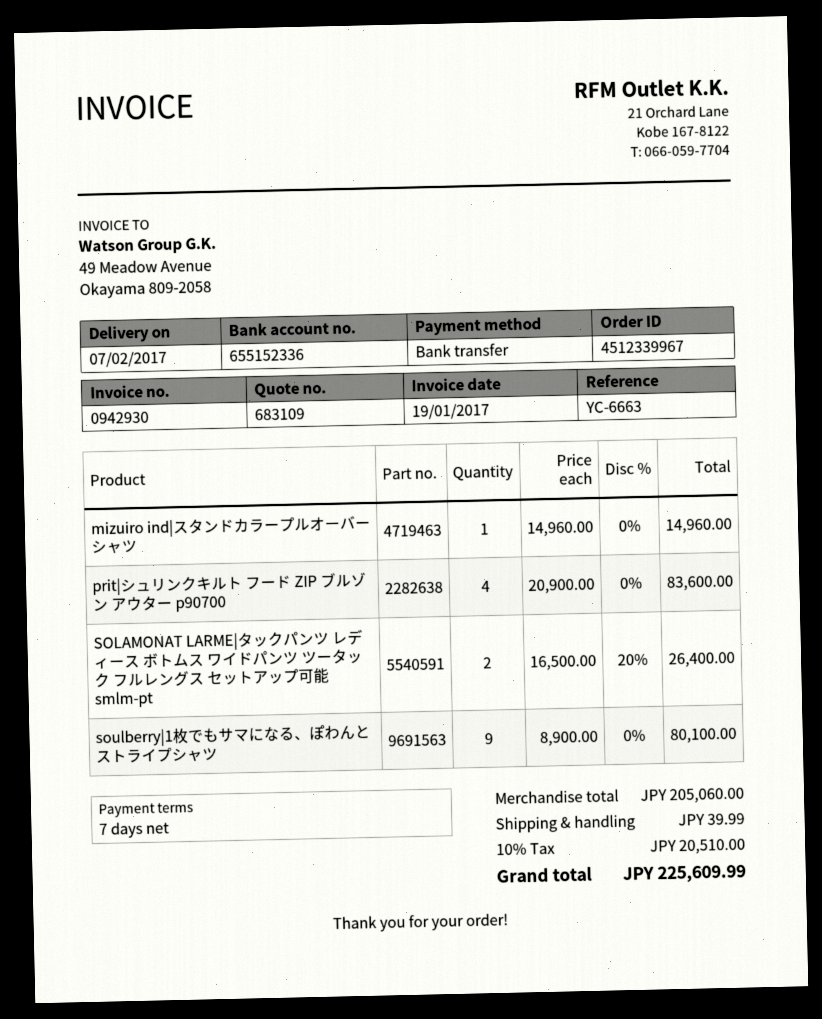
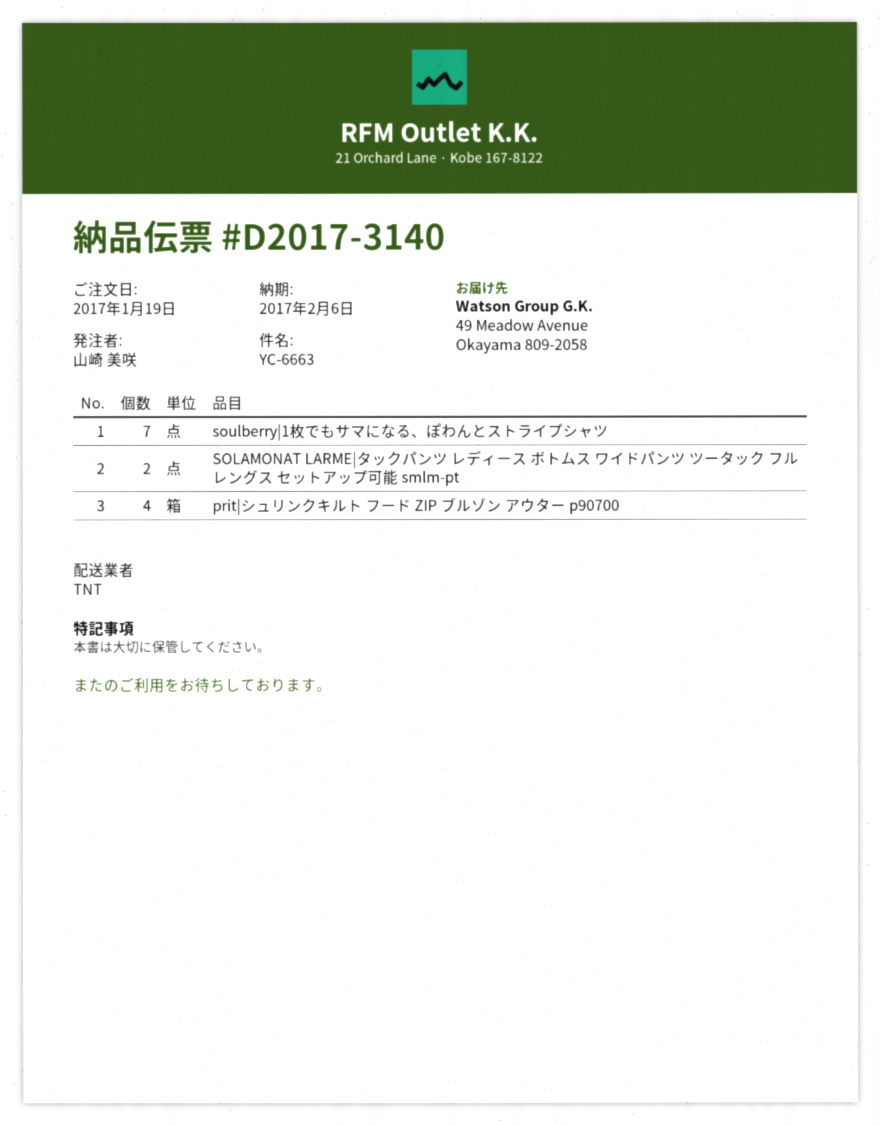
delivery date: 2017-02-07 -> 2017-02-06
mizuiro ind|スタンドカラープルオーバーシャツ: 1 -> none
soulberry|1枚でもサマになる、ぽわんとストライプシャツ: 9 -> 7

